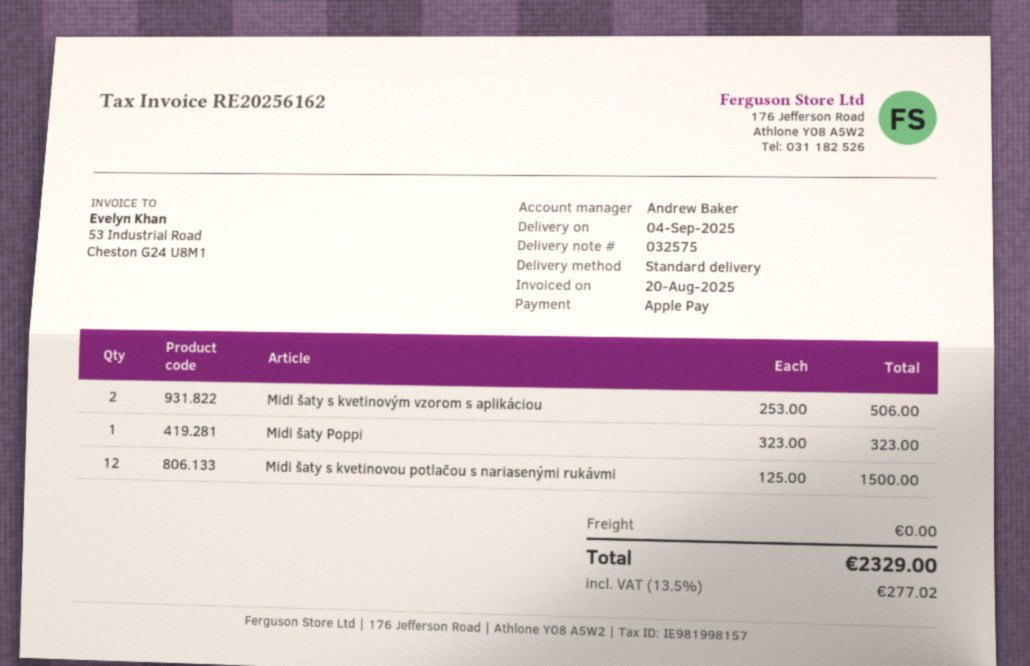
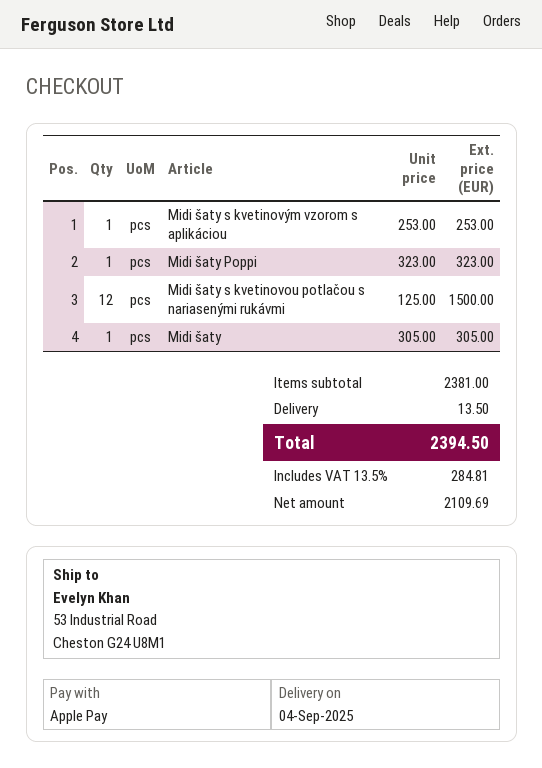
Midi šaty s kvetinovým vzorom s aplikáciou: 2 x 253.00 = 506.00 -> 1 x 253.00 = 253.00
Midi šaty: none -> 1 x 305.00 = 305.00
shipping: 0.00 -> 13.50
tax: 13.5% = 277.02 -> 13.5% = 284.81
total: 2329.00 -> 2394.50

